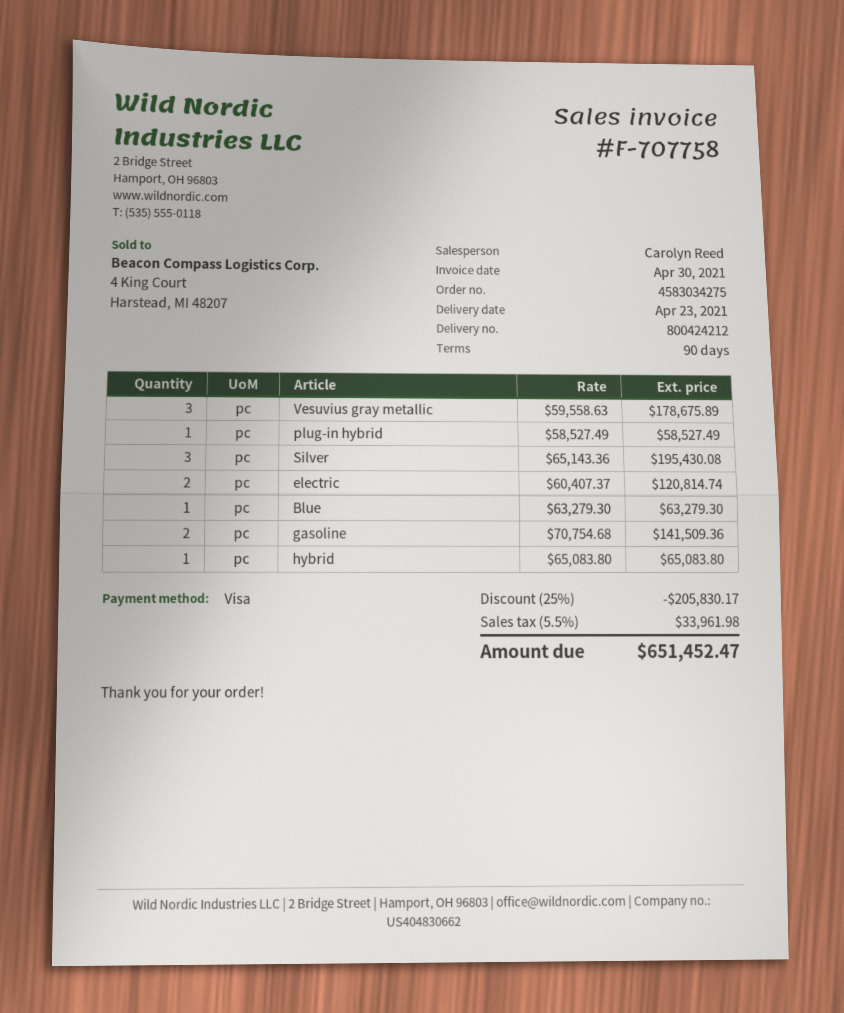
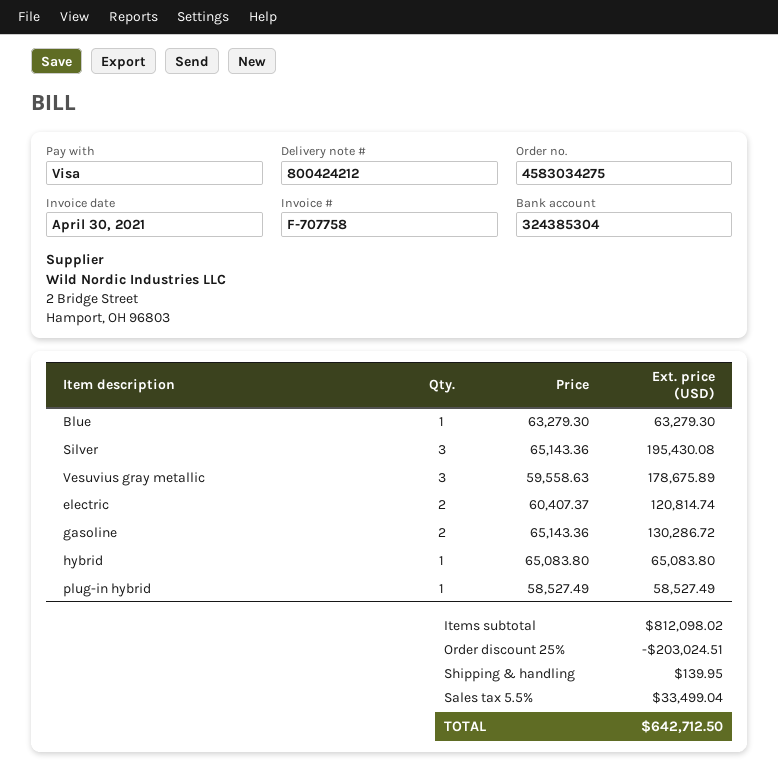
gasoline: 2 x 70754.68 = 141509.36 -> 2 x 65143.36 = 130286.72
discount: 25% = 205830.17 -> 25% = 203024.51
shipping: none -> 139.95
tax: 5.5% = 33961.98 -> 5.5% = 33499.04
total: 651452.47 -> 642712.50

